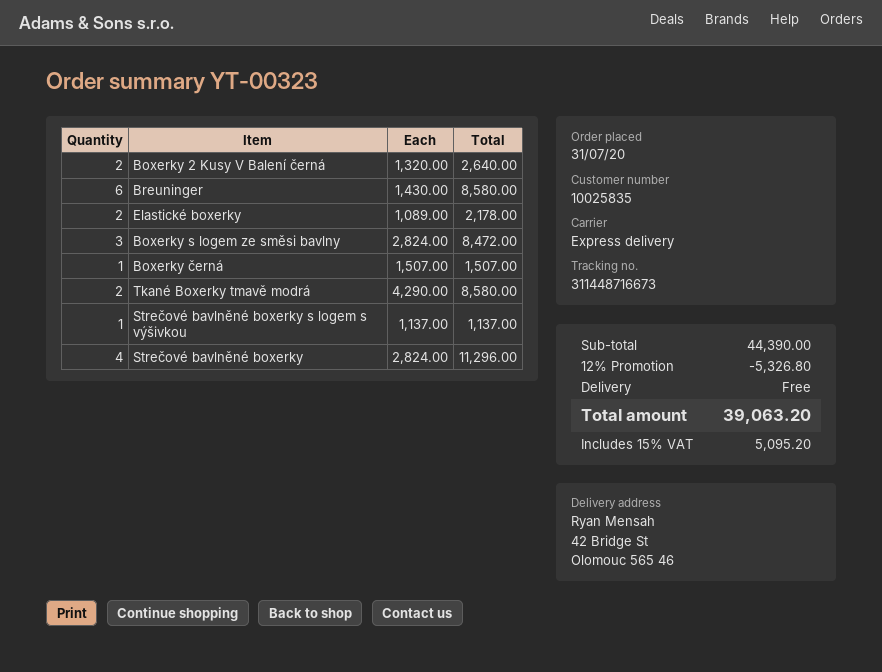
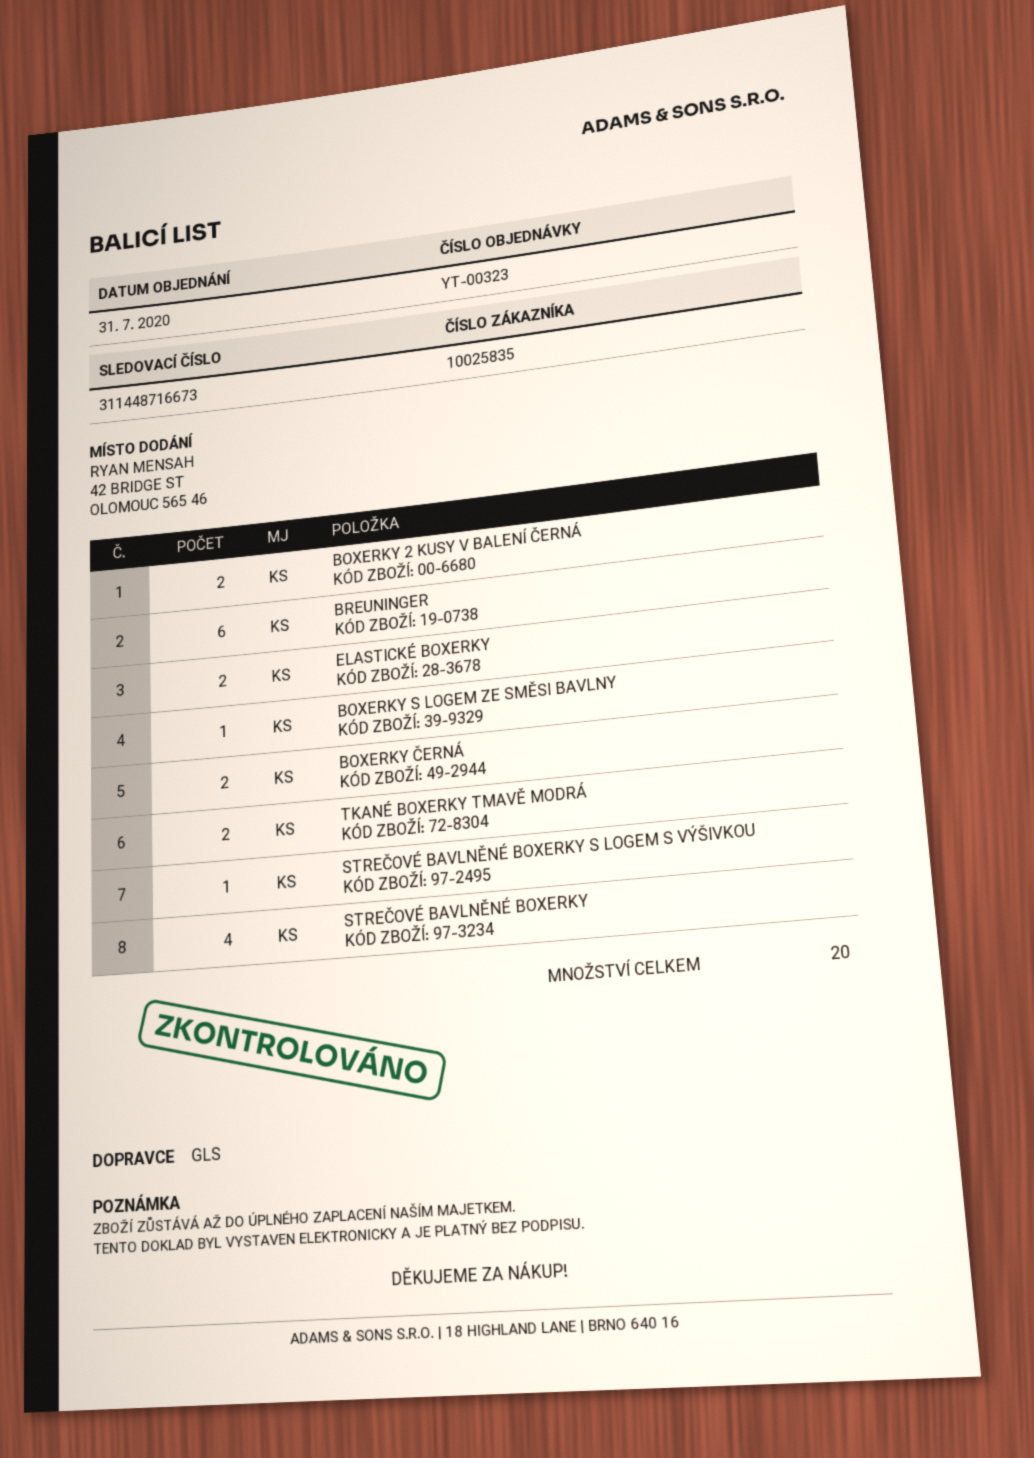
shipping method: express -> GLS
Boxerky s logem ze směsi bavlny: 3 -> 1
Boxerky černá: 1 -> 2

